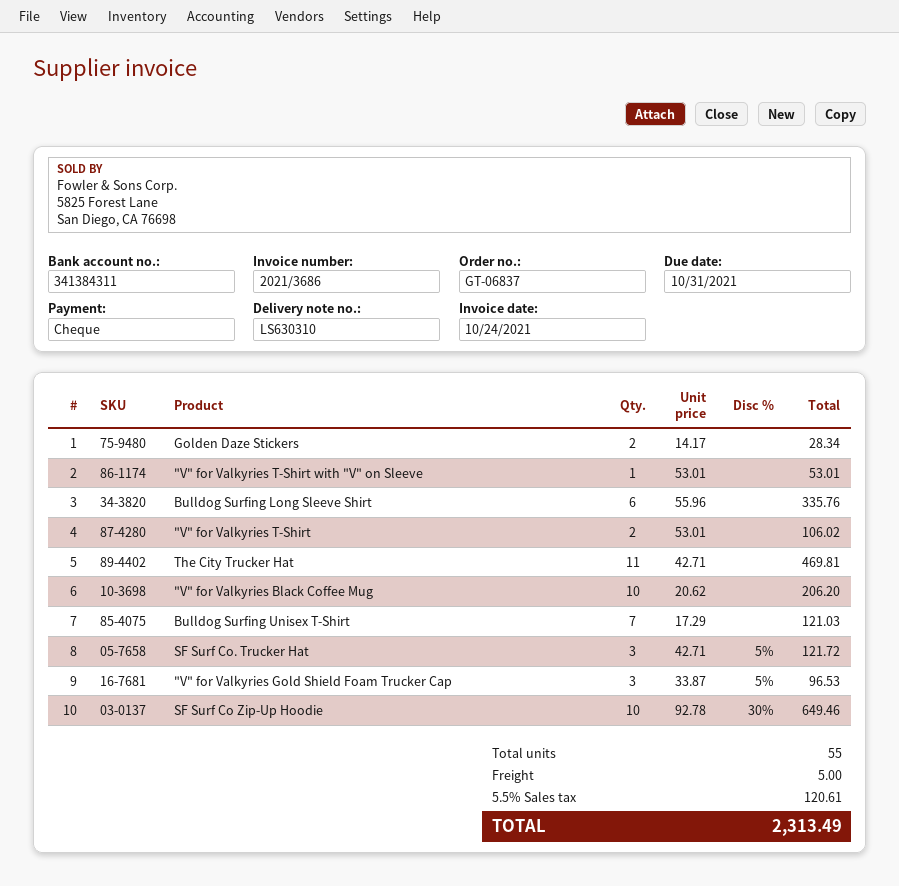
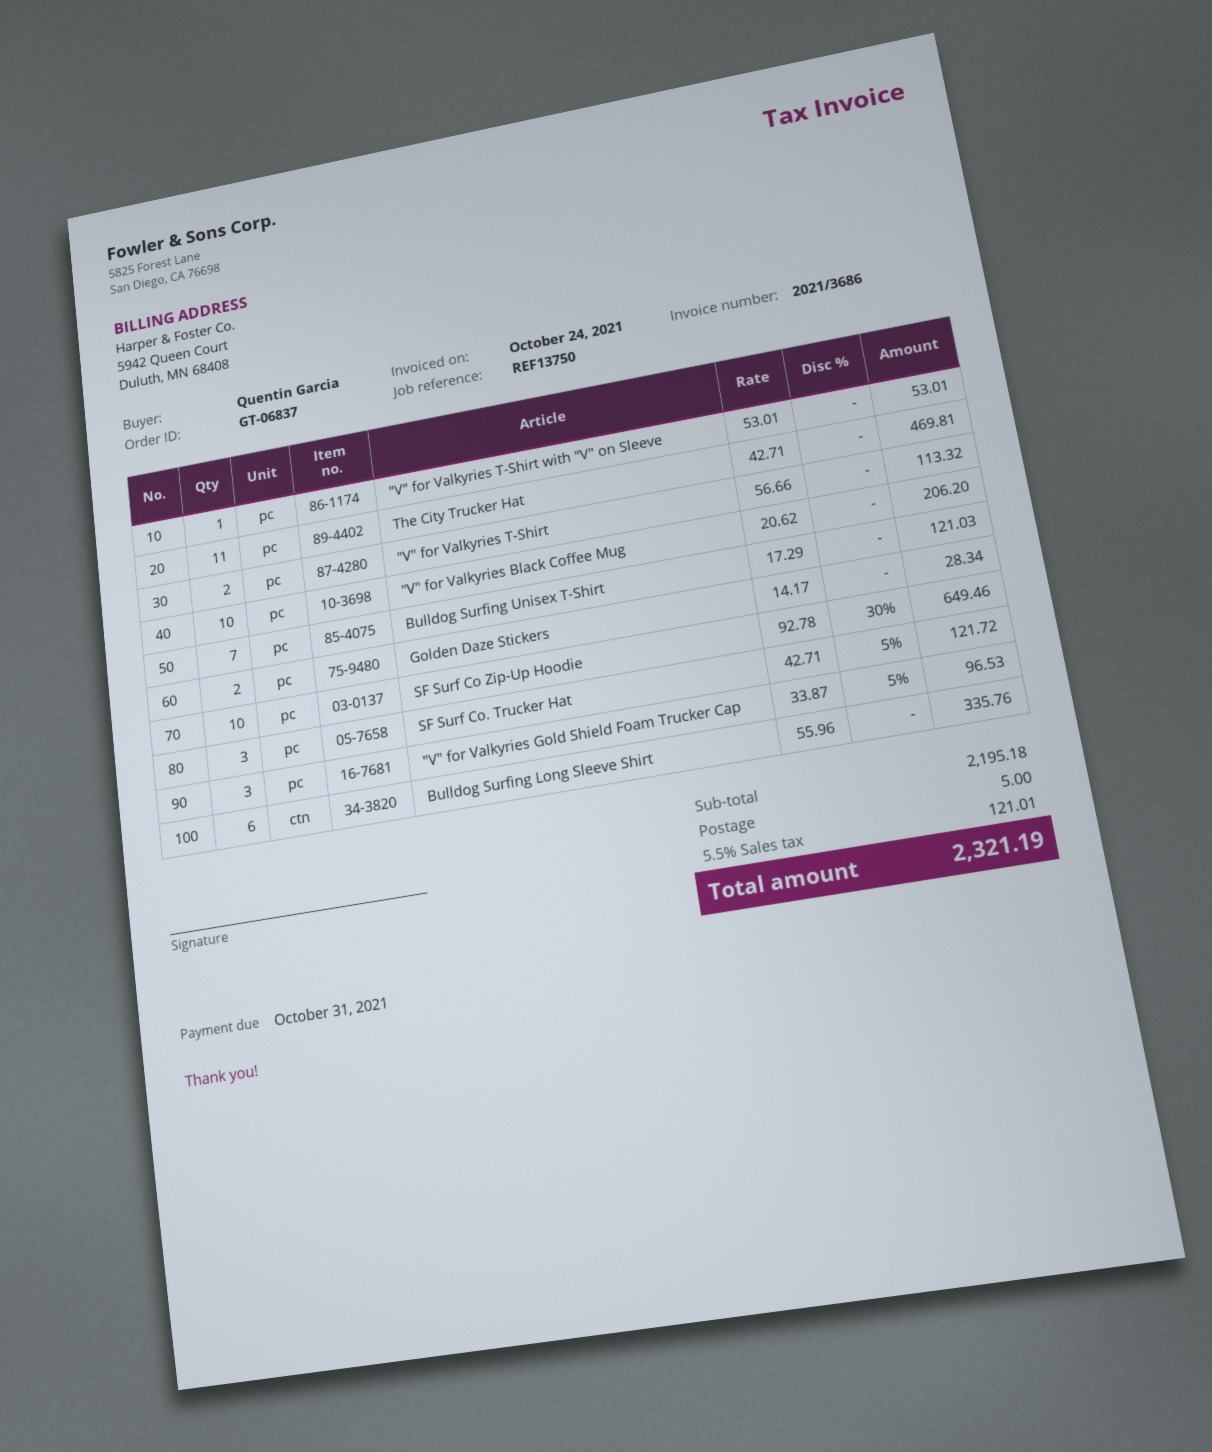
"V" for Valkyries T-Shirt: 2 x 53.01 = 106.02 -> 2 x 56.66 = 113.32
tax: 5.5% = 120.61 -> 5.5% = 121.01
total: 2313.49 -> 2321.19

